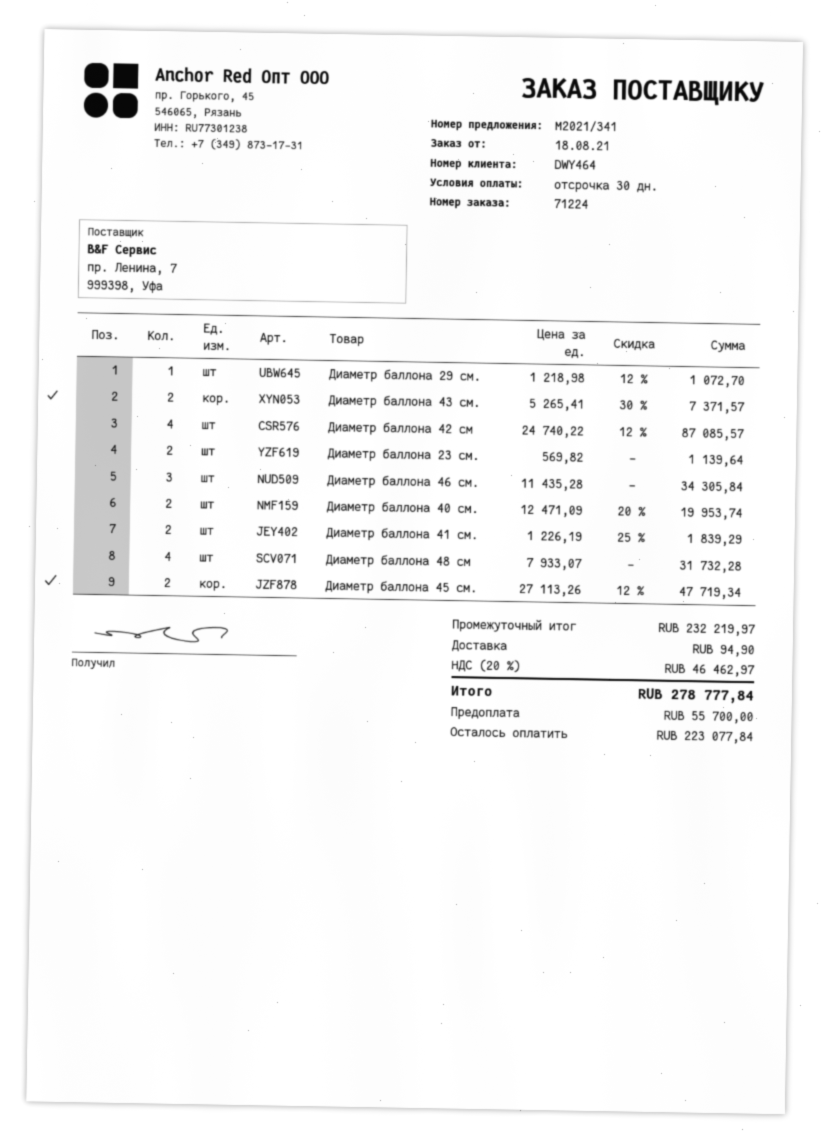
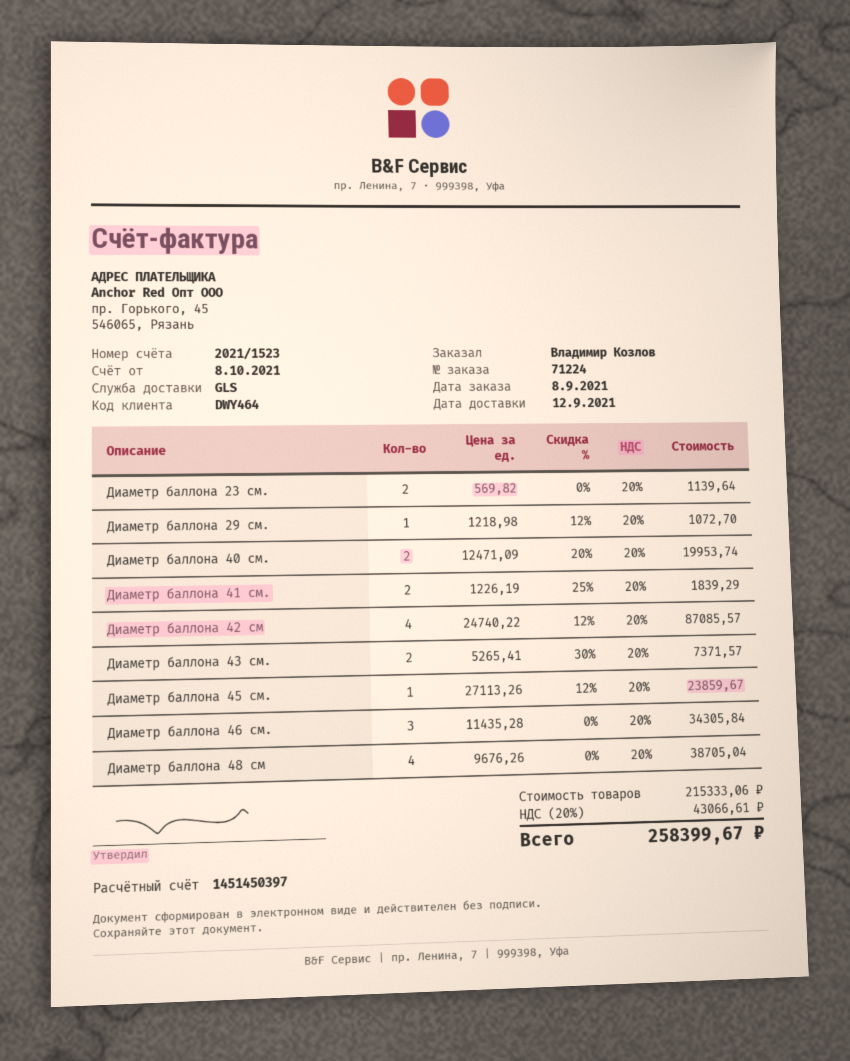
order date: 2021-08-18 -> 2021-09-08
Диаметр баллона 48 см: 4 x 7933.07 = 31732.28 -> 4 x 9676.26 = 38705.04
Диаметр баллона 45 см.: 2 x 27113.26 - 12% = 47719.34 -> 1 x 27113.26 - 12% = 23859.67
subtotal: 232219.97 -> 215333.06
shipping: 94.90 -> none
tax: 20% = 46462.97 -> 20% = 43066.61
total: 278777.84 -> 258399.67

